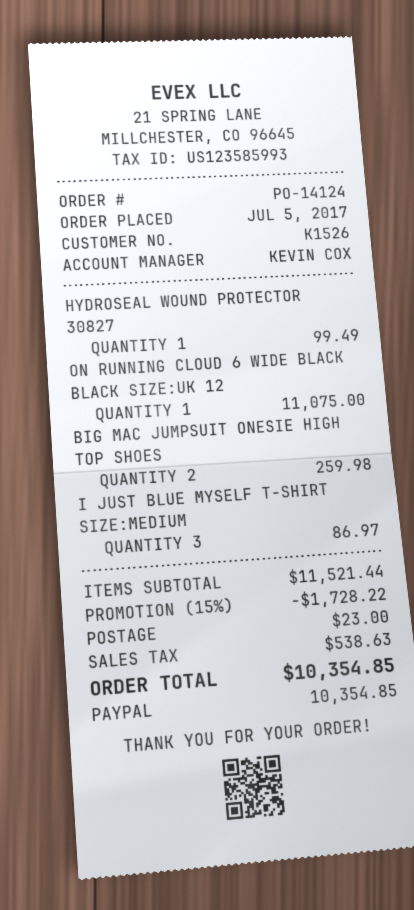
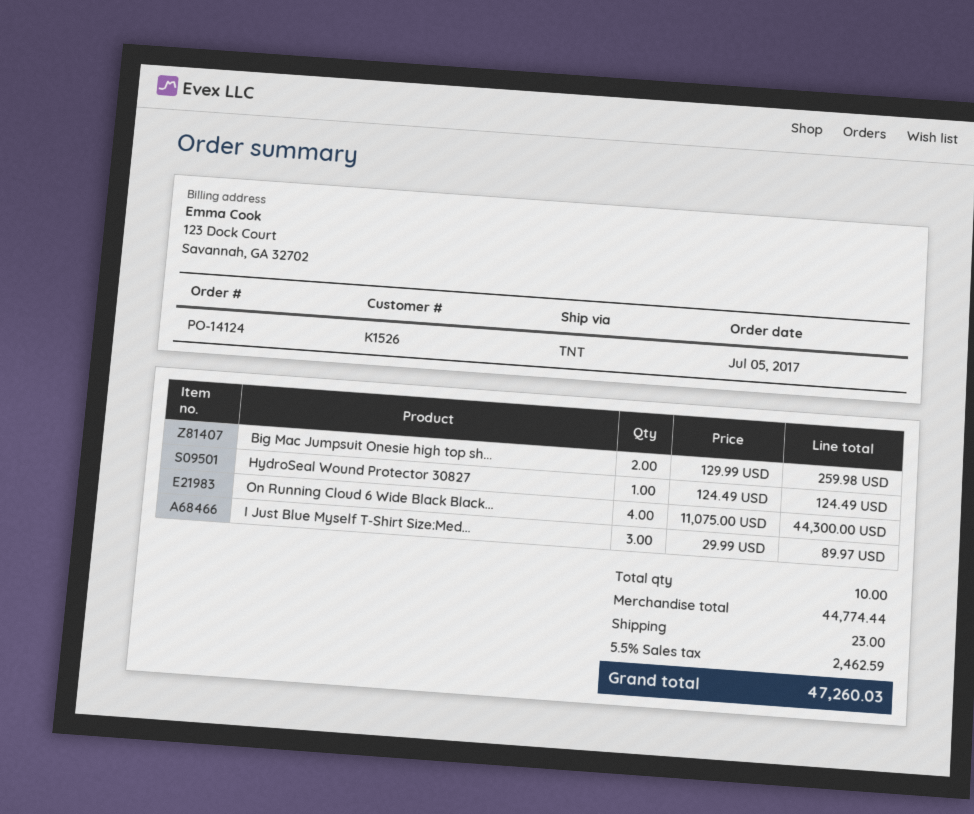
HYDROSEAL WOUND PROTECTOR 30827: 1 for 99.49 -> 1 for 124.49
ON RUNNING CLOUD 6 WIDE BLACK BLACK SIZE:UK 12: 1 for 11075.00 -> 4 for 44300.00
I JUST BLUE MYSELF T-SHIRT SIZE:MEDIUM: 3 for 86.97 -> 3 for 89.97
subtotal: 11521.44 -> 44774.44
discount: 15% = 1728.22 -> none
tax: 538.63 -> 2462.59
total: 10354.85 -> 47260.03

